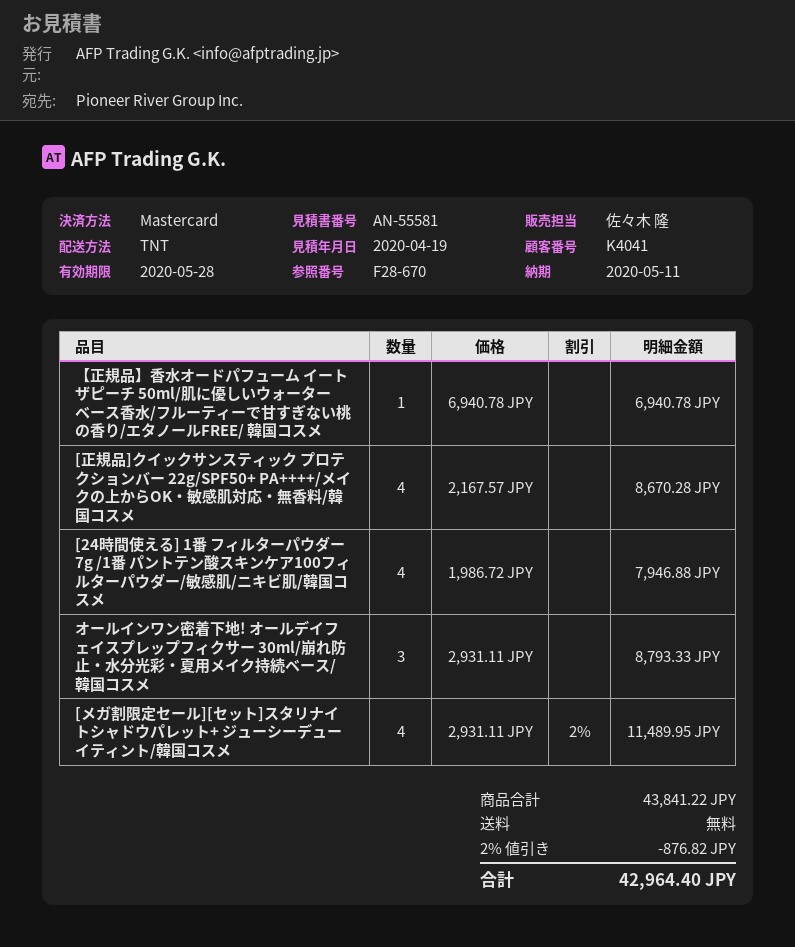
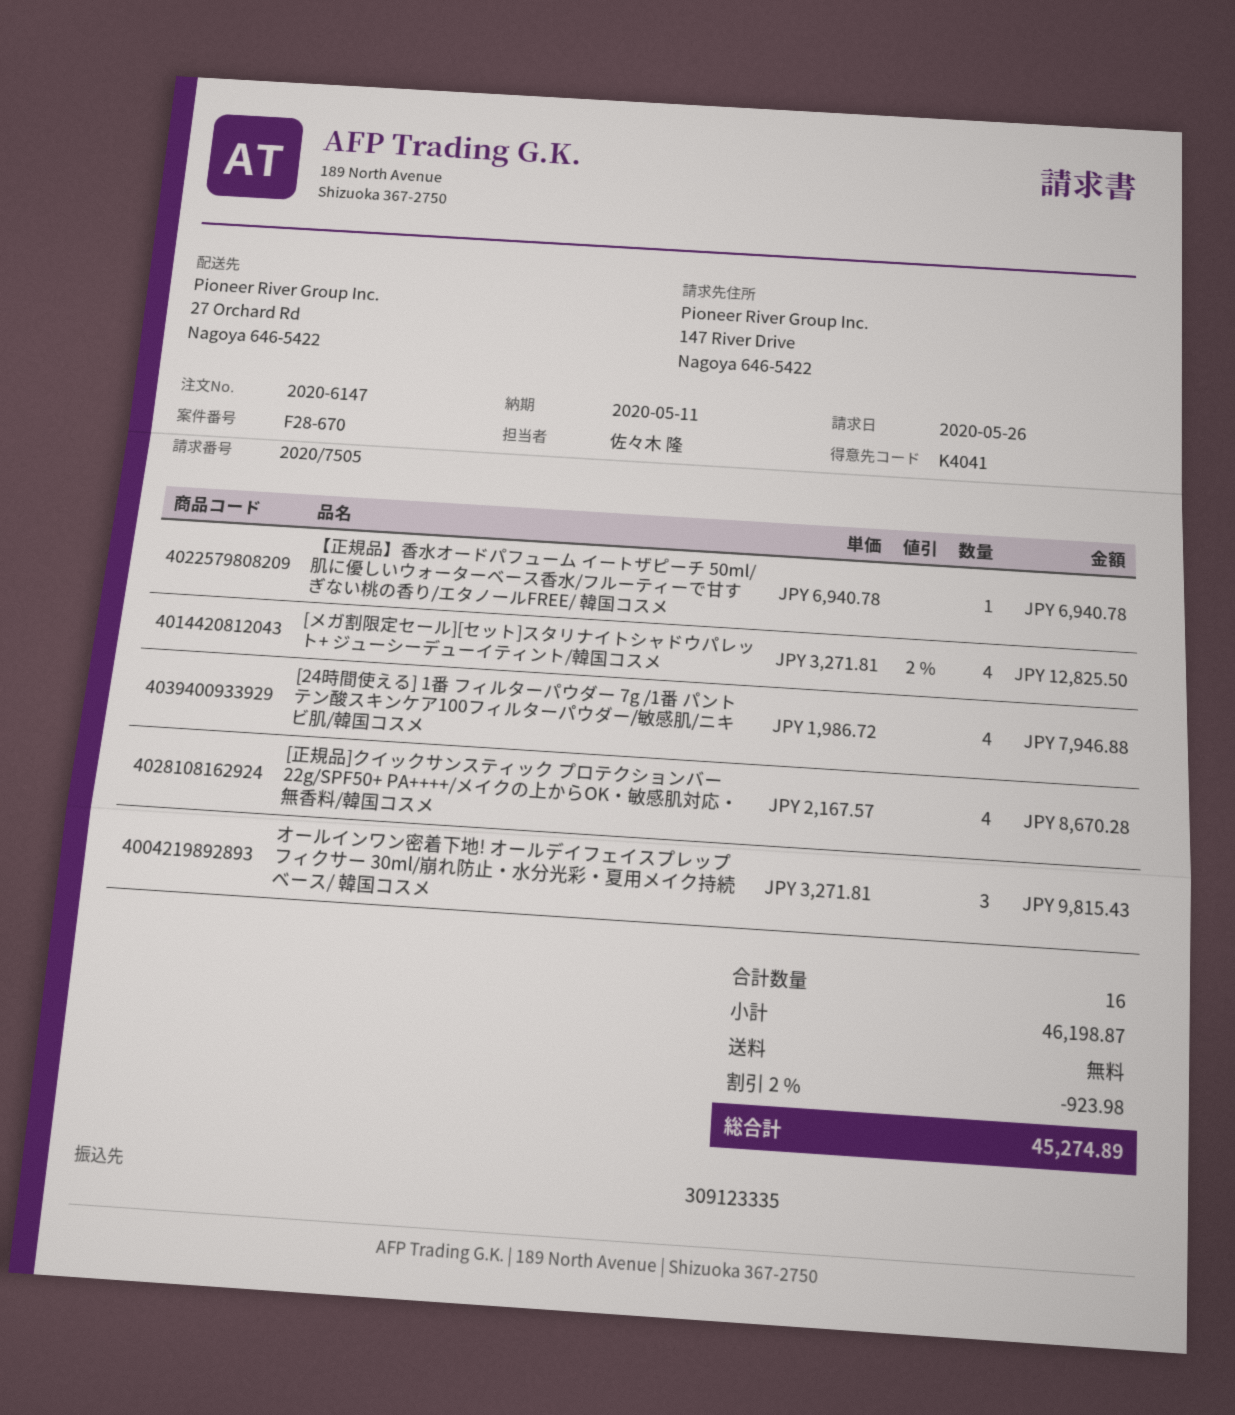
オールインワン密着下地! オールデイフェイスプレップフィクサー 30ml/崩れ防止・水分光彩・夏用メイク持続ベース/ 韓国コスメ: 3 x 2931.11 = 8793.33 -> 3 x 3271.81 = 9815.43
[メガ割限定セール][セット]スタリナイトシャドウパレット+ ジューシーデューイティント/韓国コスメ: 4 x 2931.11 - 2% = 11489.95 -> 4 x 3271.81 - 2% = 12825.50
subtotal: 43841.22 -> 46198.87
discount: 2% = 876.82 -> 2% = 923.98
total: 42964.40 -> 45274.89

